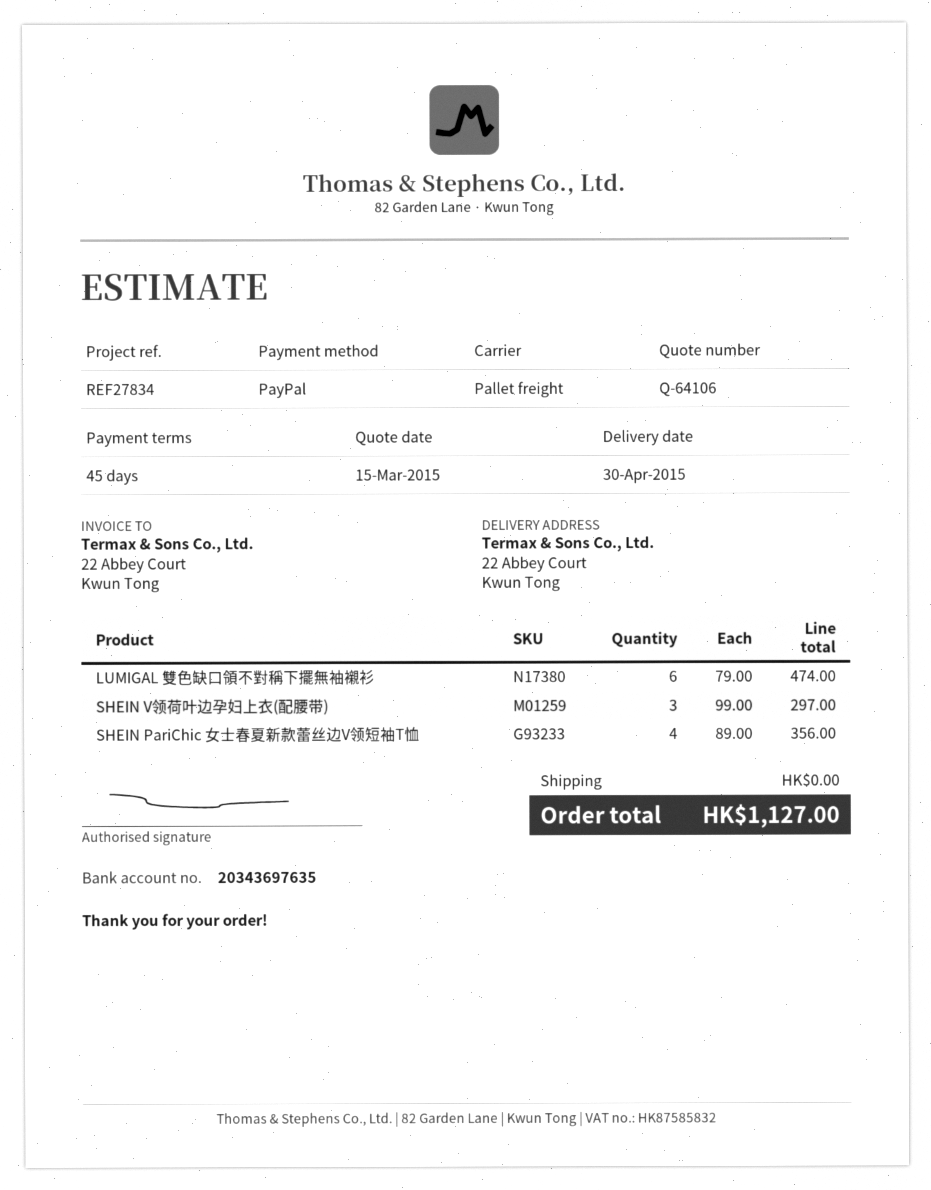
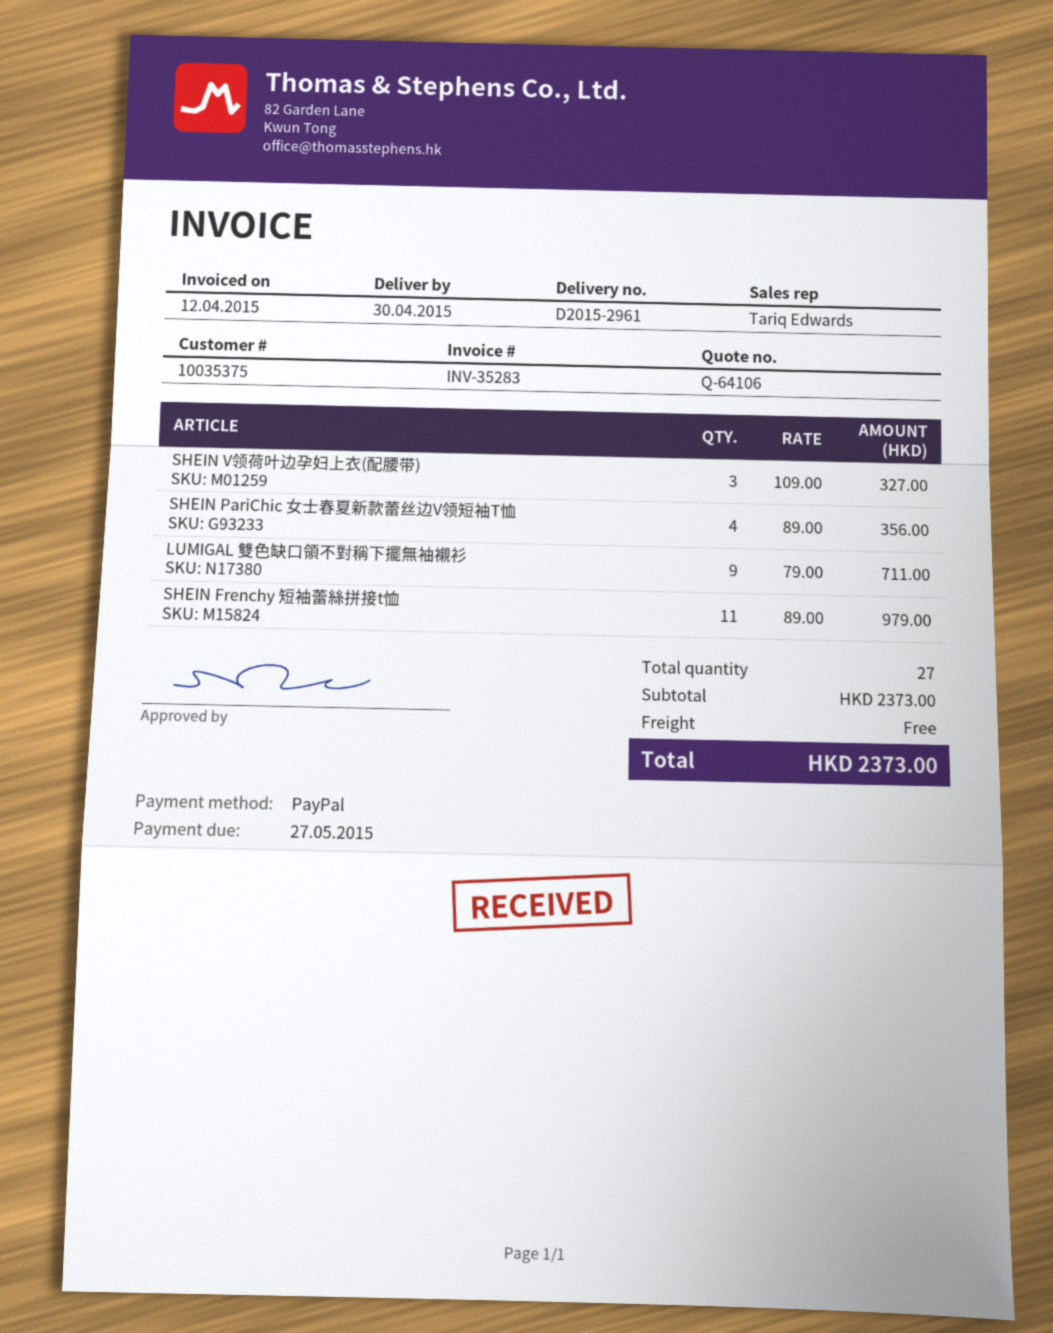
LUMIGAL 雙色缺口領不對稱下擺無袖襯衫: 6 x 79.00 = 474.00 -> 9 x 79.00 = 711.00
SHEIN V领荷叶边孕妇上衣(配腰带): 3 x 99.00 = 297.00 -> 3 x 109.00 = 327.00
SHEIN Frenchy 短袖蕾絲拼接t恤: none -> 11 x 89.00 = 979.00
total: 1127.00 -> 2373.00

